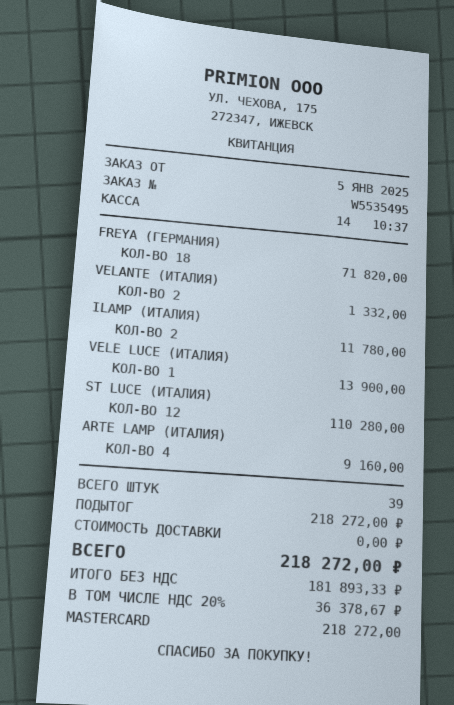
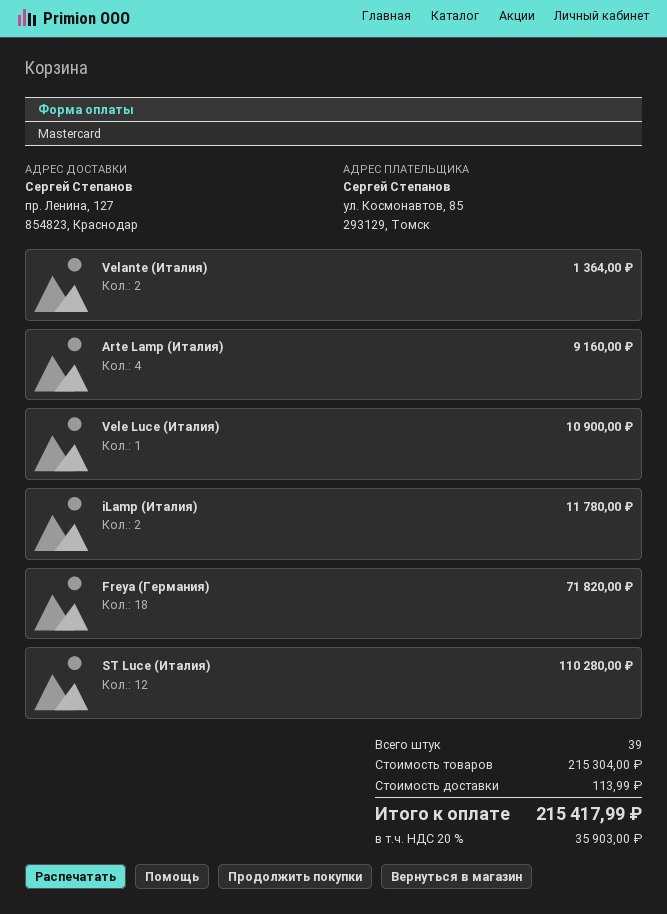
VELANTE (ИТАЛИЯ): 2 for 1332.00 -> 2 for 1364.00
VELE LUCE (ИТАЛИЯ): 1 for 13900.00 -> 1 for 10900.00
subtotal: 218272.00 -> 215304.00
shipping: 0.00 -> 113.99
tax: 20% = 36378.67 -> 20% = 35903.00
total: 218272.00 -> 215417.99

